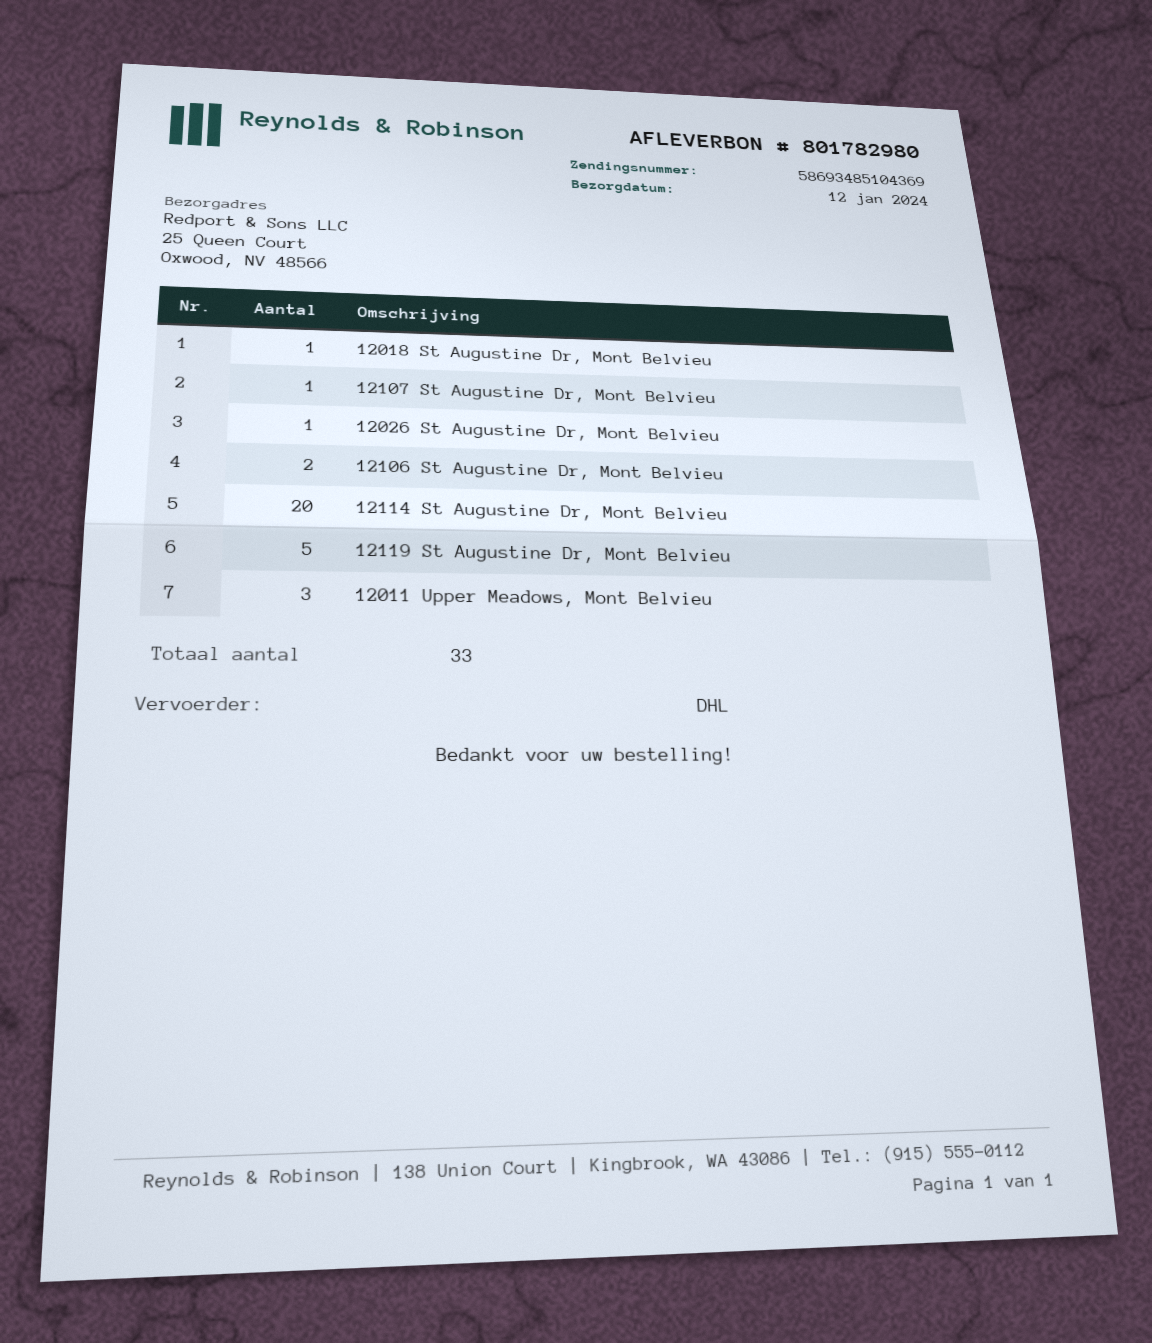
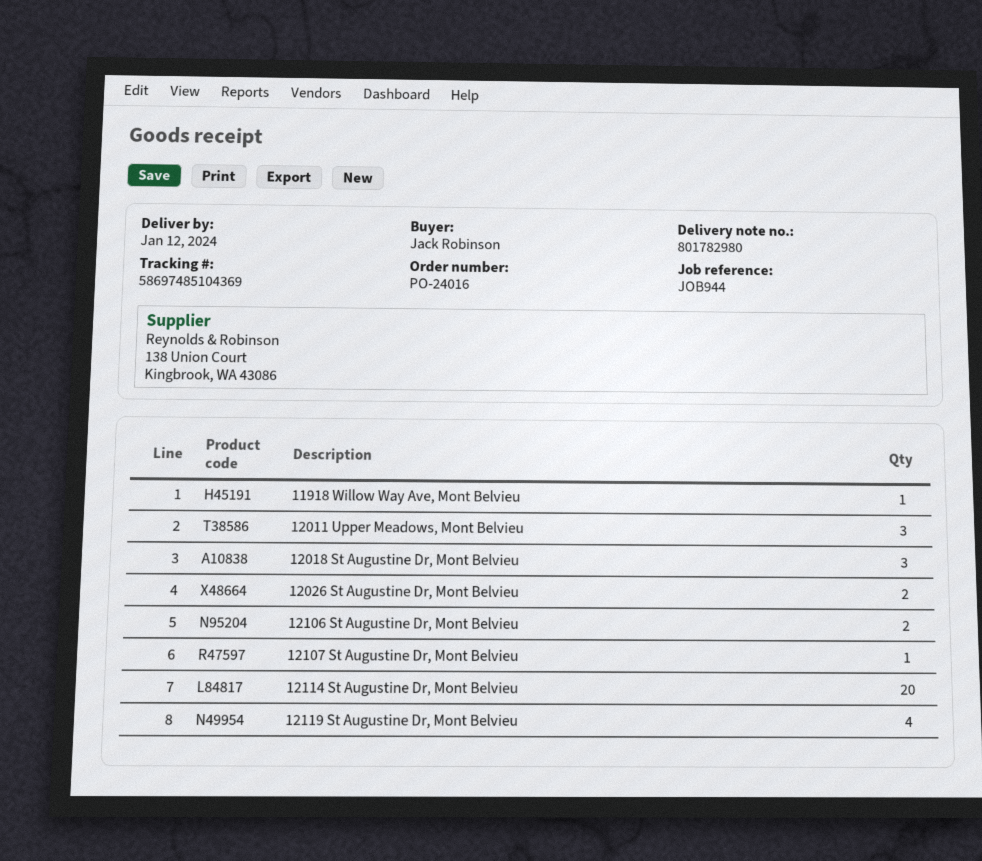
tracking number: 58693485104369 -> 58697485104369
12018 St Augustine Dr, Mont Belvieu: 1 -> 3
12026 St Augustine Dr, Mont Belvieu: 1 -> 2
12119 St Augustine Dr, Mont Belvieu: 5 -> 4
11918 Willow Way Ave, Mont Belvieu: none -> 1

